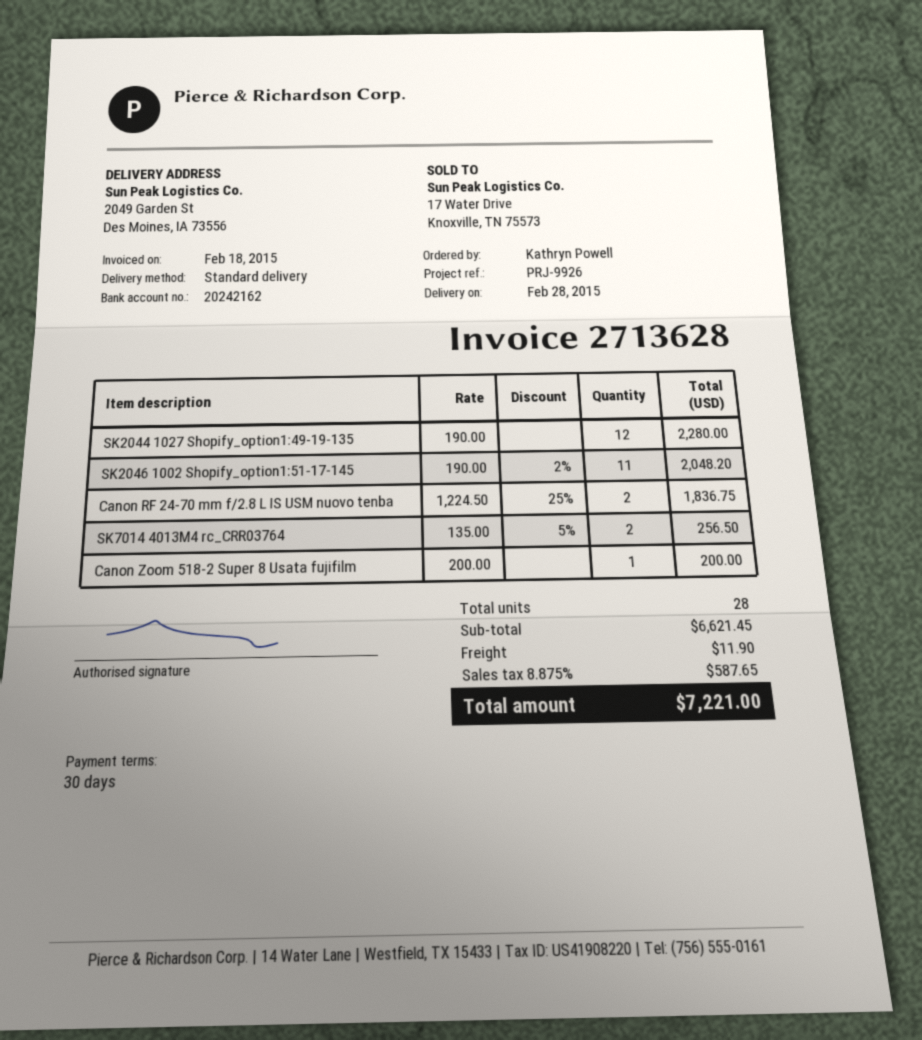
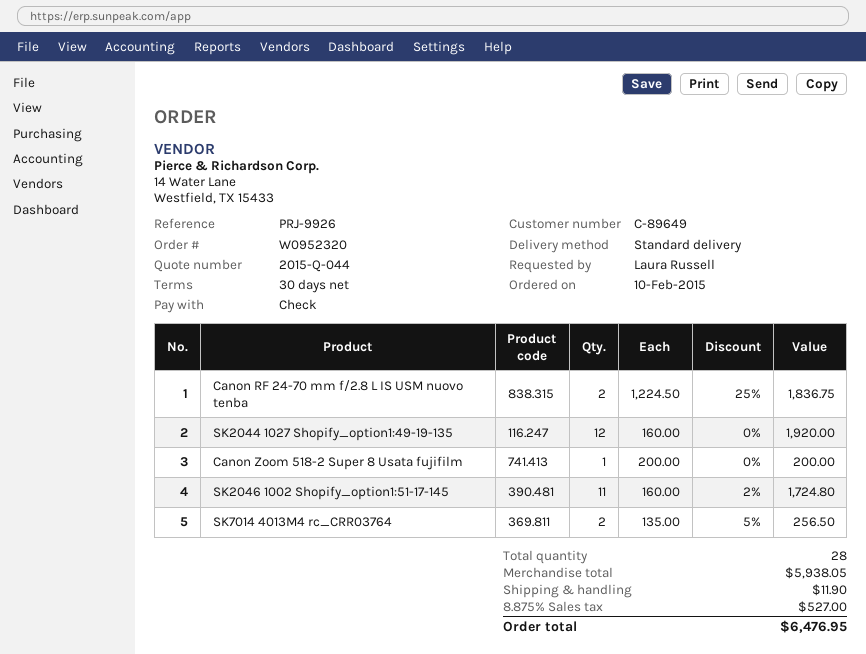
ordered by: Kathryn Powell -> Laura Russell
SK2044 1027 Shopify_option1:49-19-135: 12 x 190.00 = 2280.00 -> 12 x 160.00 = 1920.00
SK2046 1002 Shopify_option1:51-17-145: 11 x 190.00 - 2% = 2048.20 -> 11 x 160.00 - 2% = 1724.80
subtotal: 6621.45 -> 5938.05
tax: 8.875% = 587.65 -> 8.875% = 527.00
total: 7221.00 -> 6476.95

